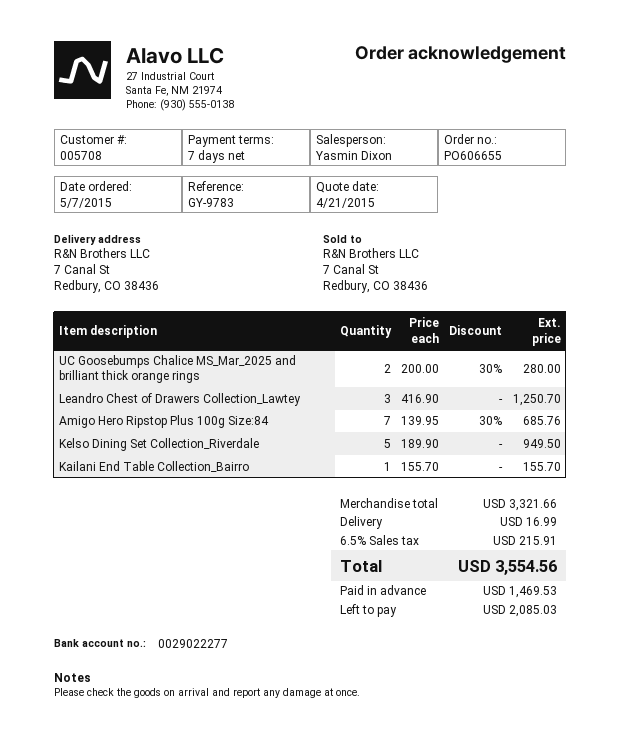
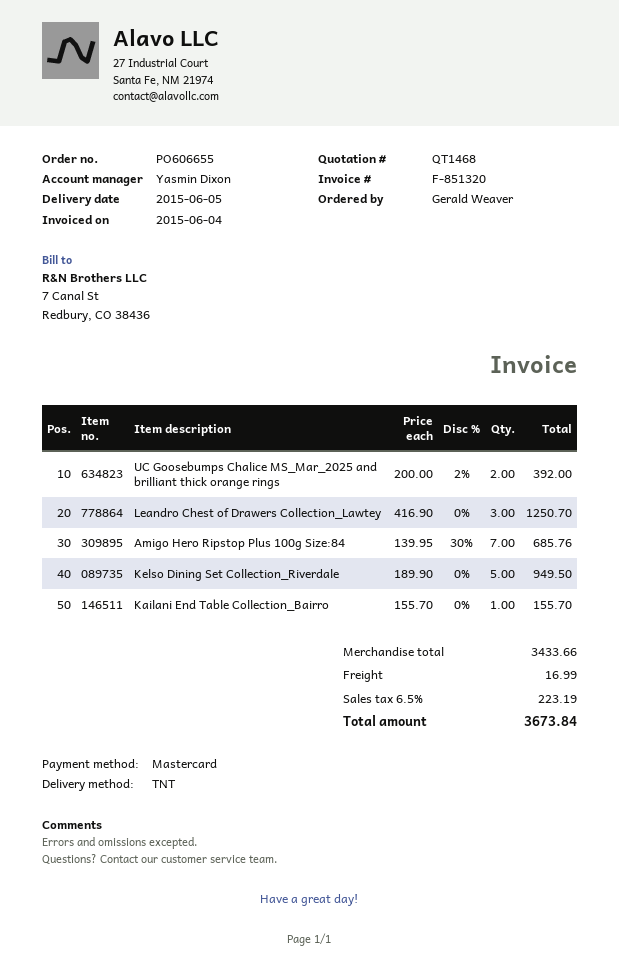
UC Goosebumps Chalice MS_Mar_2025 and brilliant thick orange rings: 2 x 200.00 - 30% = 280.00 -> 2 x 200.00 - 2% = 392.00
subtotal: 3321.66 -> 3433.66
tax: 6.5% = 215.91 -> 6.5% = 223.19
total: 3554.56 -> 3673.84

